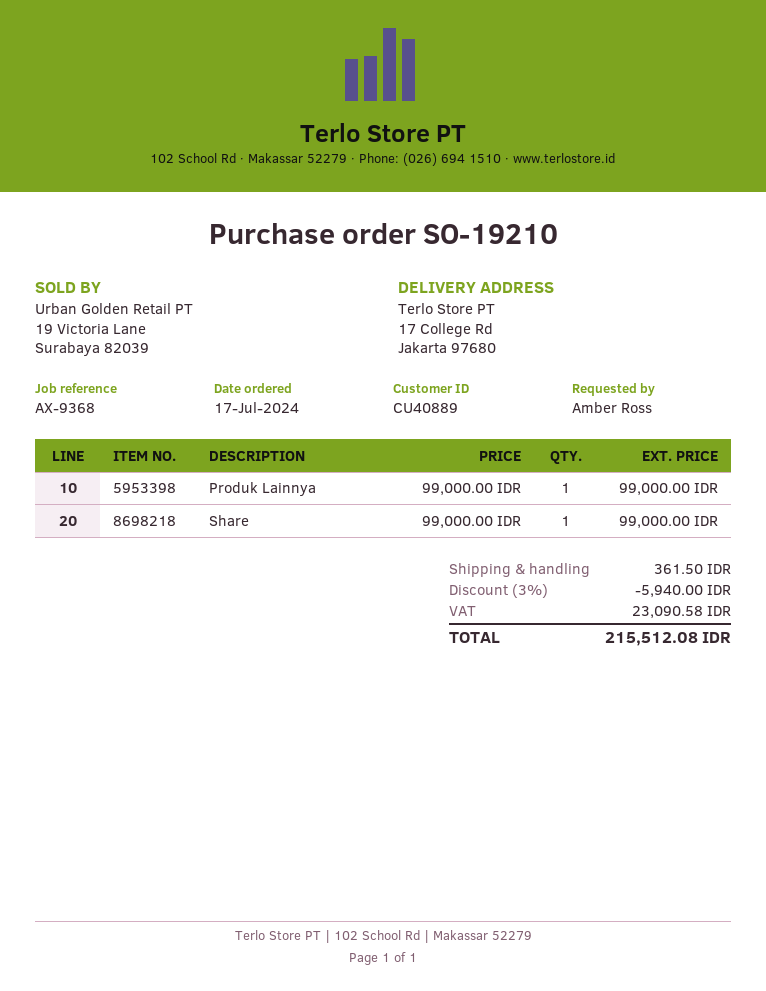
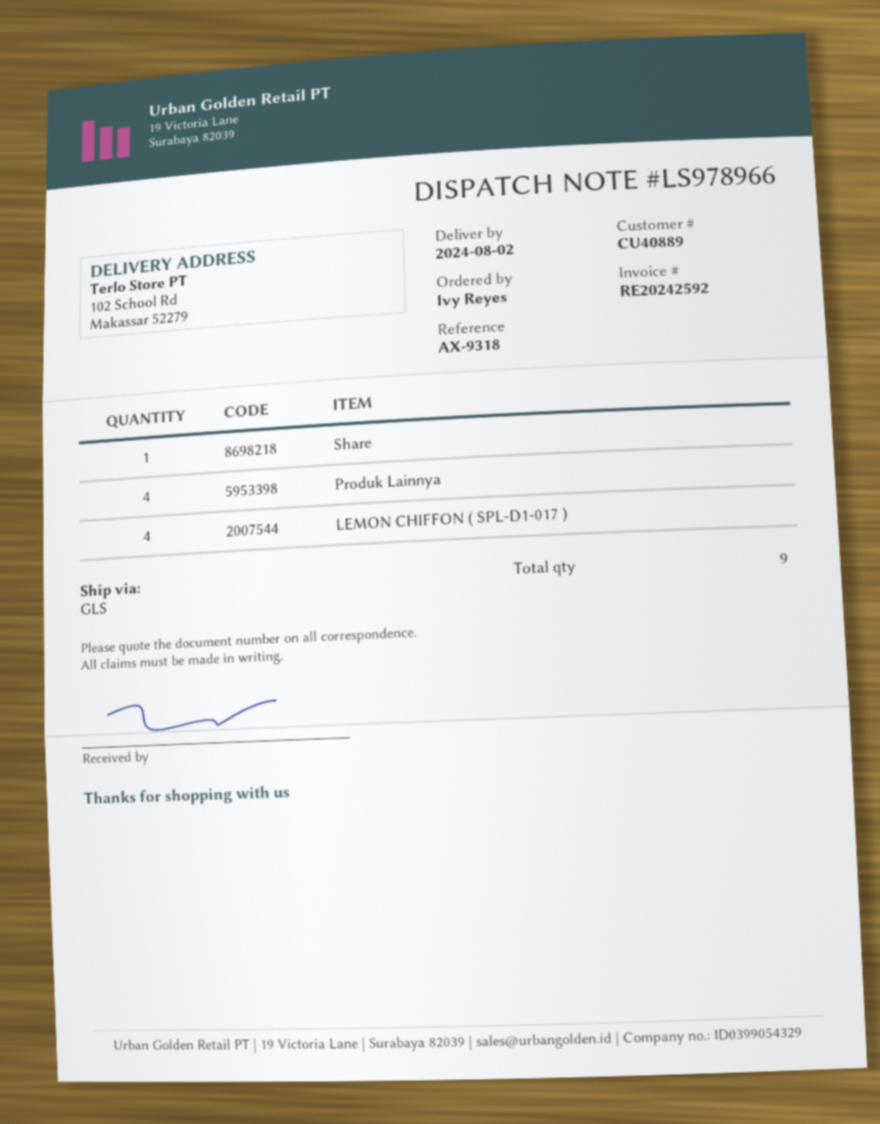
reference: AX-9368 -> AX-9318
ordered by: Amber Ross -> Ivy Reyes
ship to: 17 College Rd, Jakarta 97680 -> 102 School Rd, Makassar 52279
Produk Lainnya: 1 -> 4
LEMON CHIFFON ( SPL-D1-017 ): none -> 4

